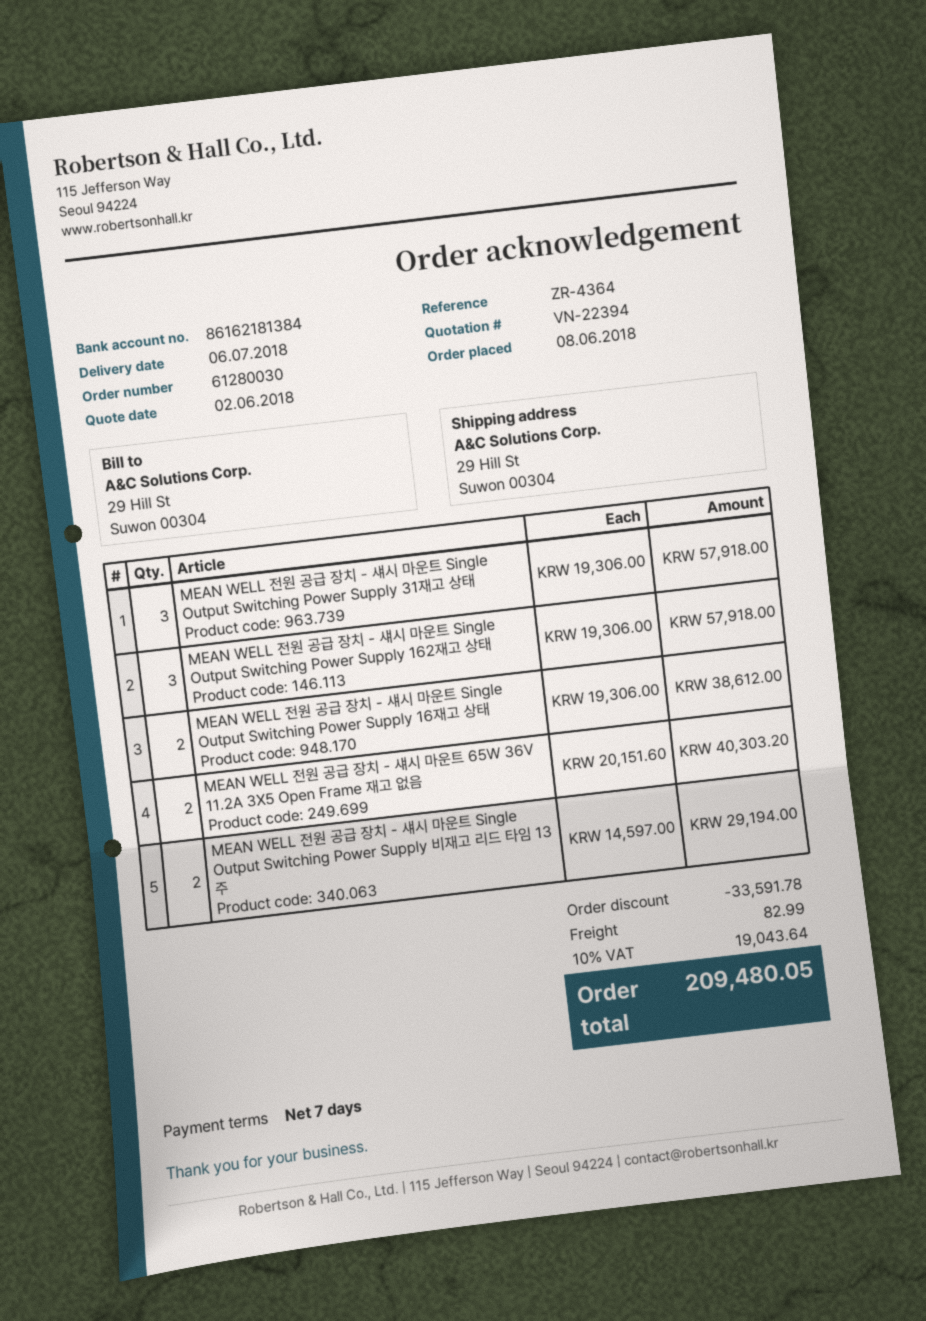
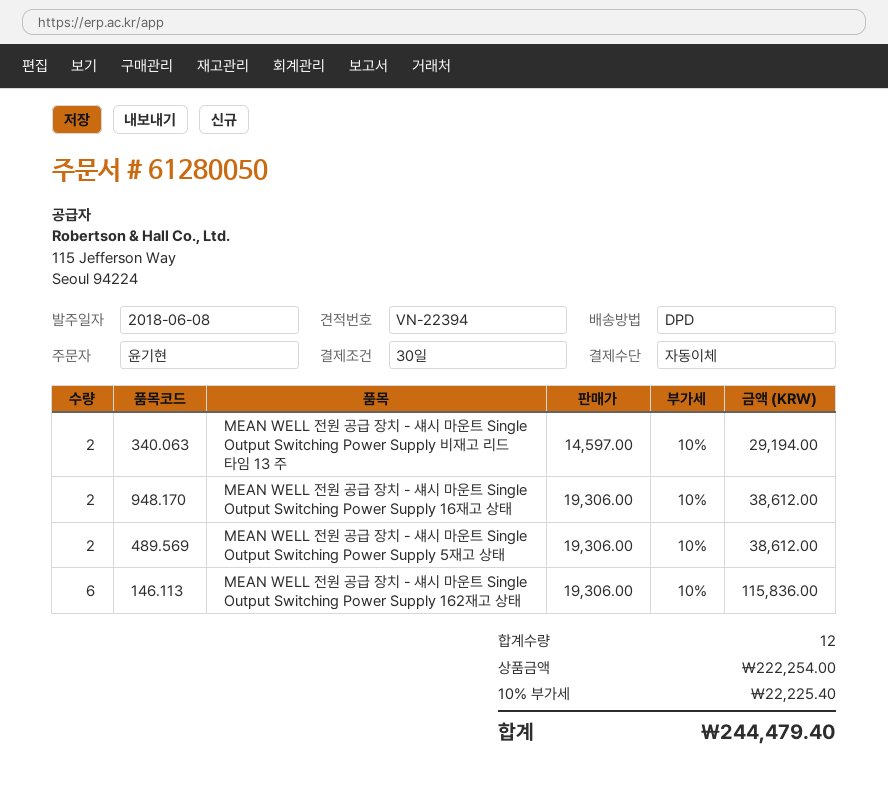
order number: 61280030 -> 61280050
payment terms: 7 days -> 30 days
MEAN WELL 전원 공급 장치 - 섀시 마운트 Single Output Switching Power Supply 31재고 상태: 3 x 19306.00 = 57918.00 -> none
MEAN WELL 전원 공급 장치 - 섀시 마운트 Single Output Switching Power Supply 162재고 상태: 3 x 19306.00 = 57918.00 -> 6 x 19306.00 = 115836.00
MEAN WELL 전원 공급 장치 - 섀시 마운트 65W 36V 11.2A 3X5 Open Frame 재고 없음: 2 x 20151.60 = 40303.20 -> none
MEAN WELL 전원 공급 장치 - 섀시 마운트 Single Output Switching Power Supply 5재고 상태: none -> 2 x 19306.00 = 38612.00
discount: 33591.78 -> none
shipping: 82.99 -> none
tax: 10% = 19043.64 -> 10% = 22225.40
total: 209480.05 -> 244479.40

